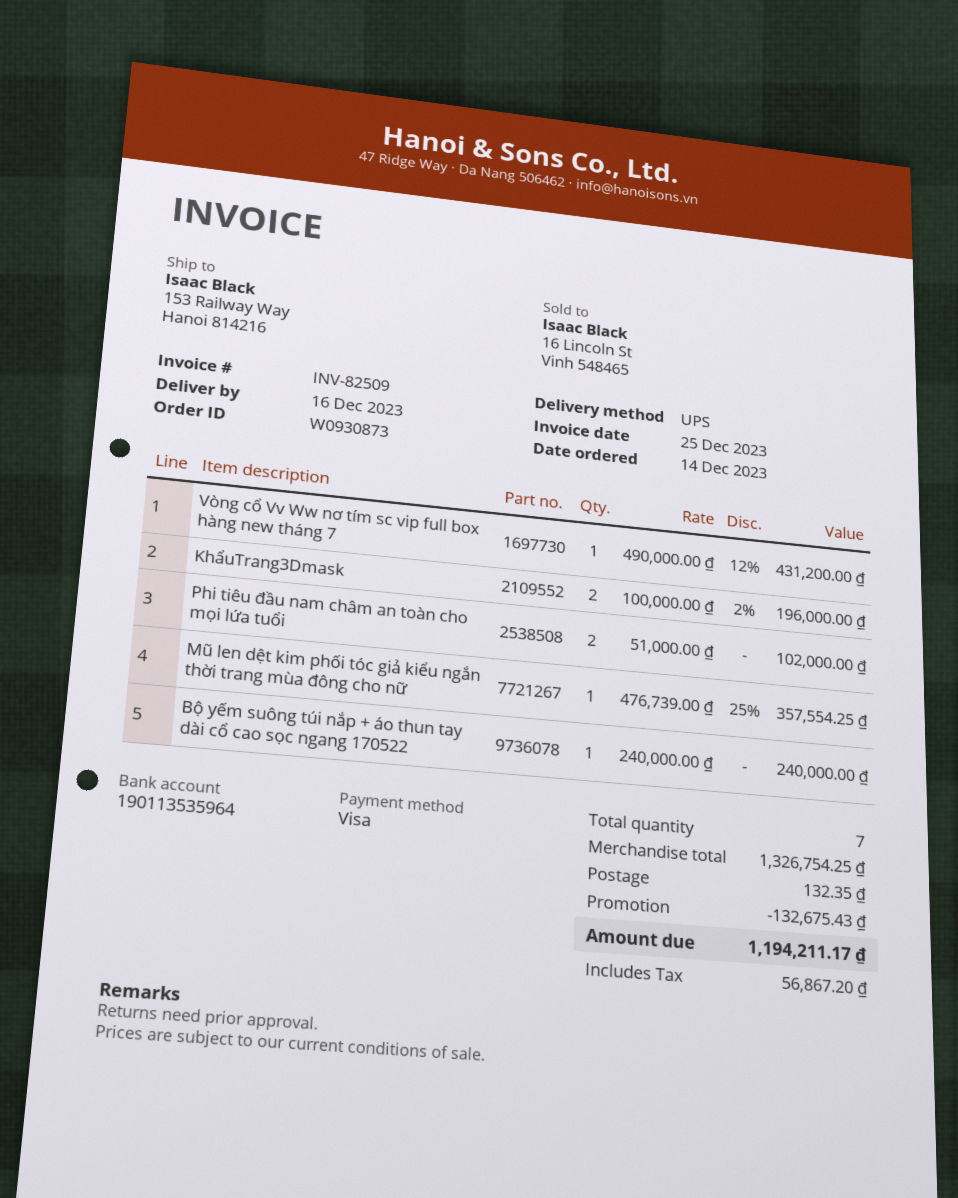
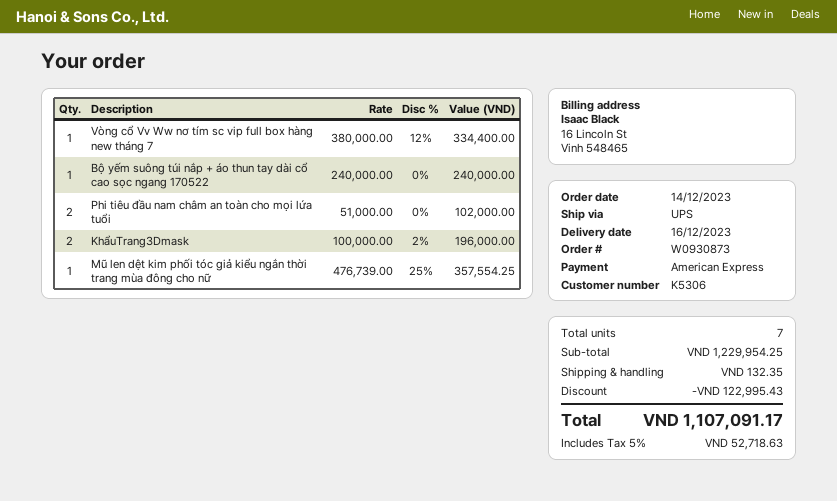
payment method: Visa -> American Express
Vòng cổ Vv Ww nơ tím sc vip full box hàng new tháng 7: 1 x 490000.00 - 12% = 431200.00 -> 1 x 380000.00 - 12% = 334400.00
subtotal: 1326754.25 -> 1229954.25
discount: 132675.43 -> 122995.43
tax: 56867.20 -> 52718.63
total: 1194211.17 -> 1107091.17

